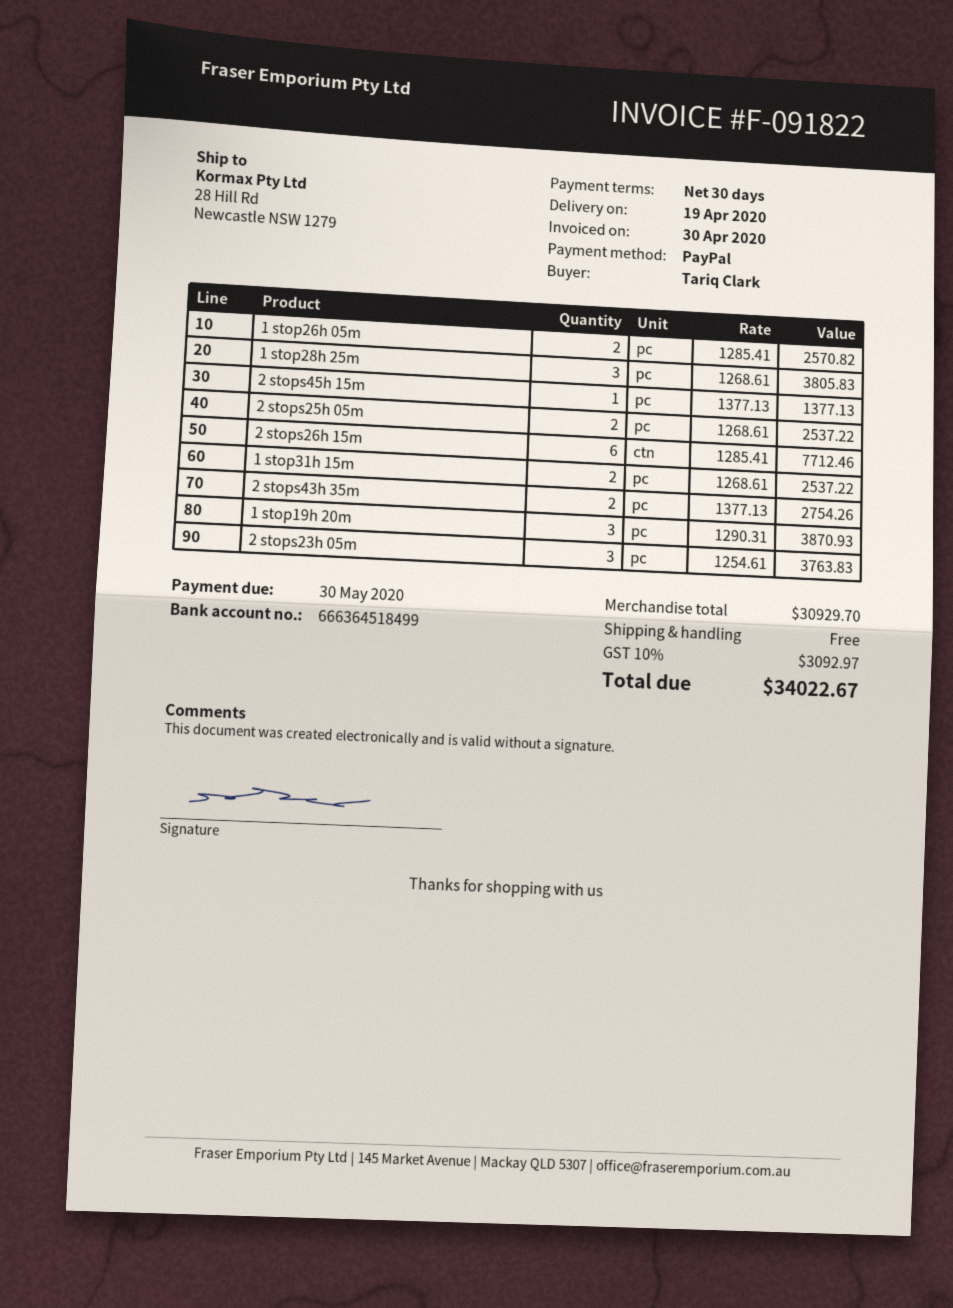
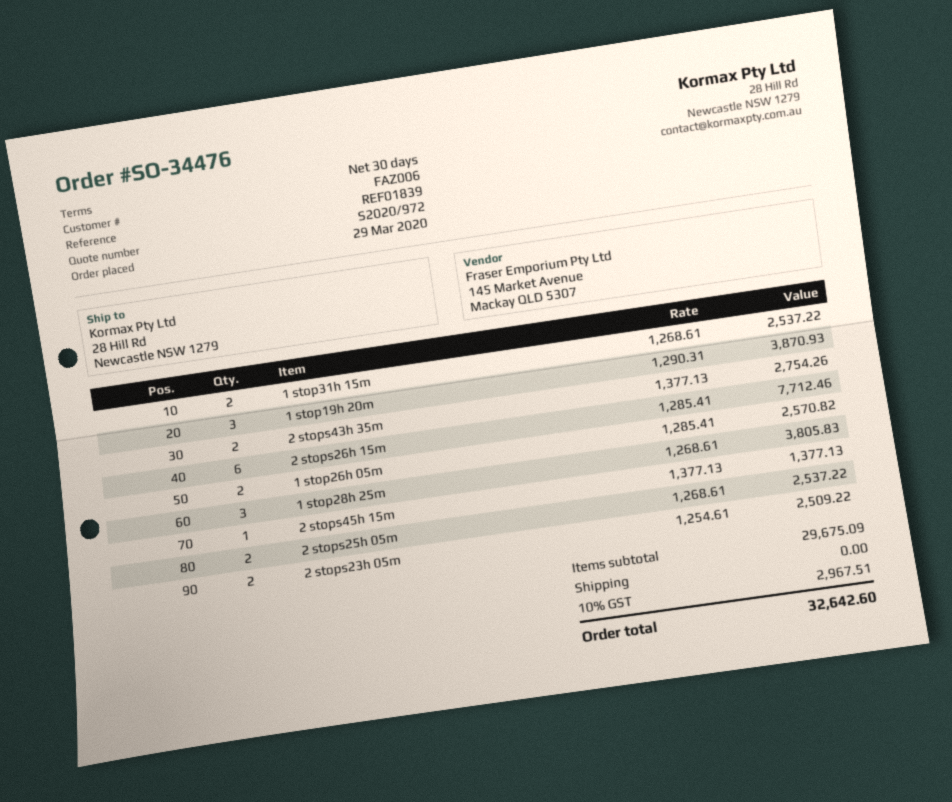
2 stops23h 05m: 3 x 1254.61 = 3763.83 -> 2 x 1254.61 = 2509.22
subtotal: 30929.70 -> 29675.09
tax: 10% = 3092.97 -> 10% = 2967.51
total: 34022.67 -> 32642.60

